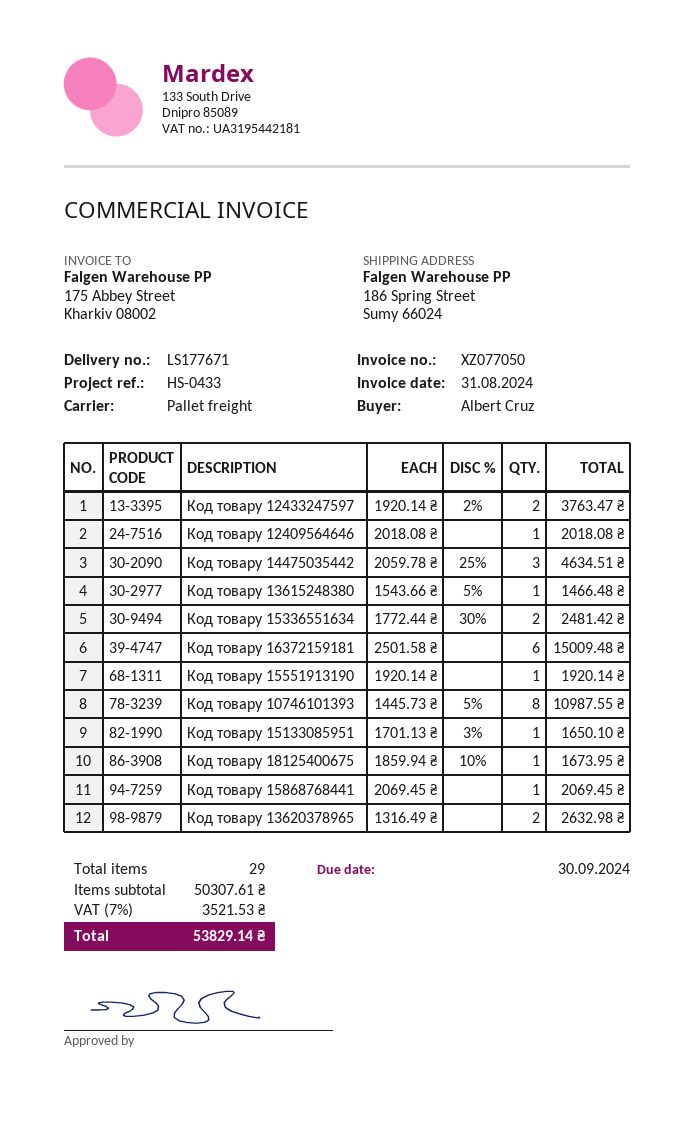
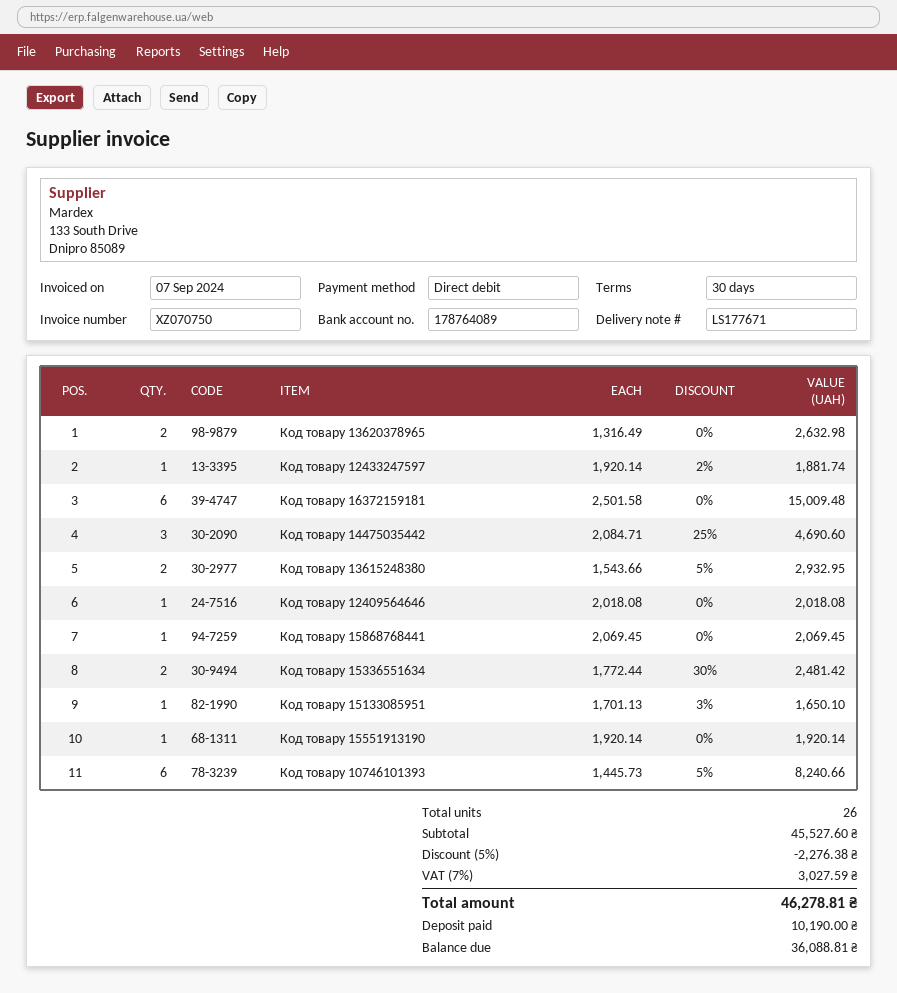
invoice number: XZ077050 -> XZ070750
invoice date: 2024-08-31 -> 2024-09-07
Код товару 12433247597: 2 x 1920.14 - 2% = 3763.47 -> 1 x 1920.14 - 2% = 1881.74
Код товару 14475035442: 3 x 2059.78 - 25% = 4634.51 -> 3 x 2084.71 - 25% = 4690.60
Код товару 13615248380: 1 x 1543.66 - 5% = 1466.48 -> 2 x 1543.66 - 5% = 2932.95
Код товару 10746101393: 8 x 1445.73 - 5% = 10987.55 -> 6 x 1445.73 - 5% = 8240.66
Код товару 18125400675: 1 x 1859.94 - 10% = 1673.95 -> none
total quantity: 29 -> 26
subtotal: 50307.61 -> 45527.60
discount: none -> 5% = 2276.38
tax: 7% = 3521.53 -> 7% = 3027.59
total: 53829.14 -> 46278.81

